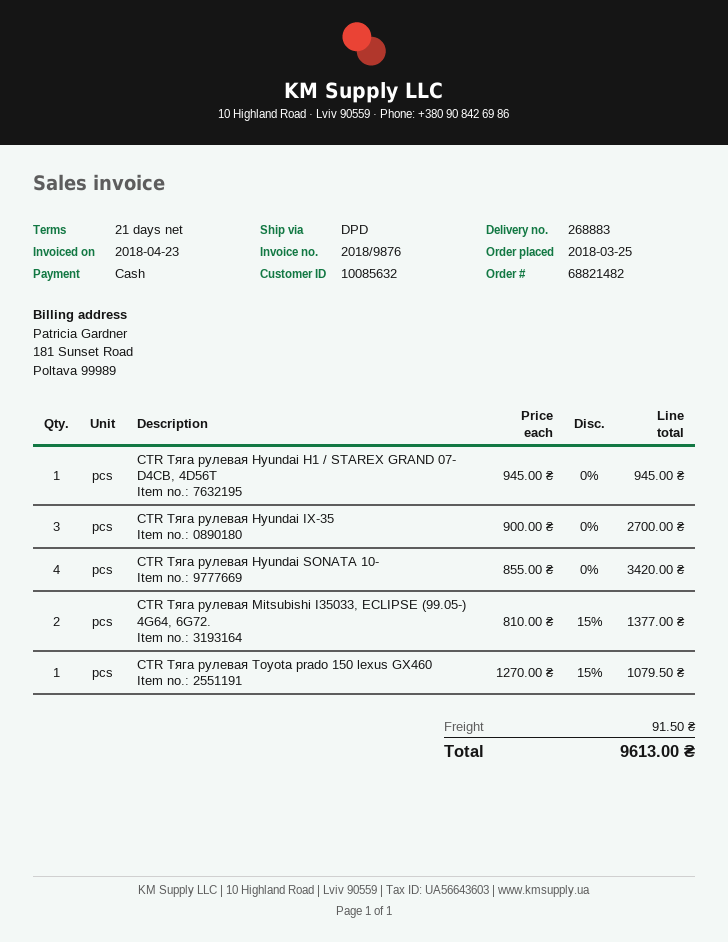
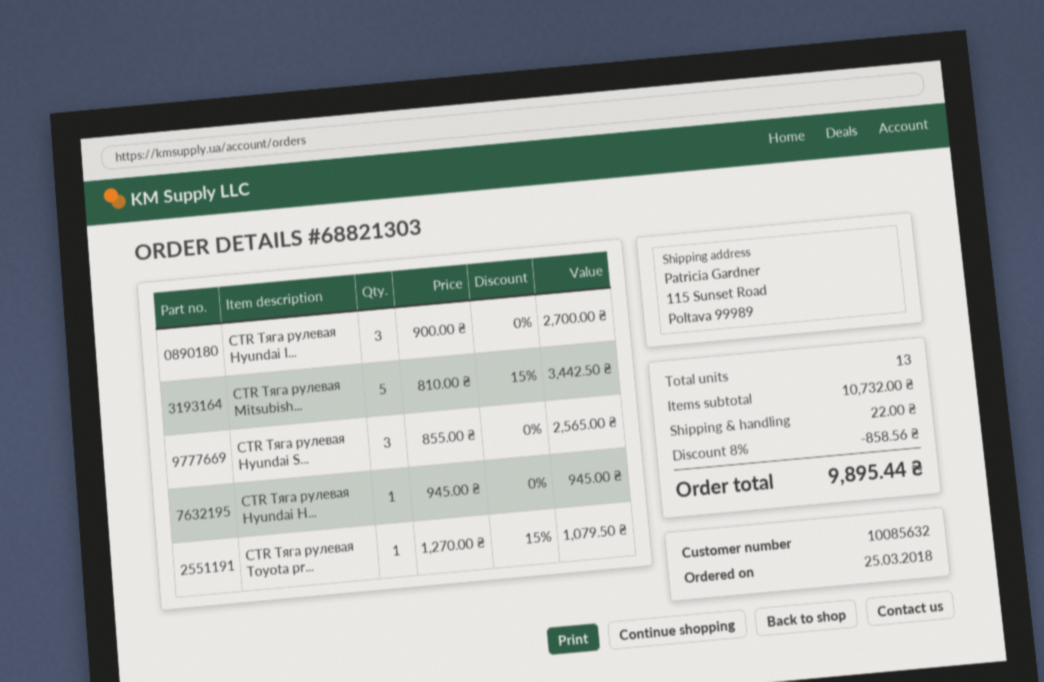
order number: 68821482 -> 68821303
CTR Тяга рулевая Hyundai SONATA 10-: 4 x 855.00 = 3420.00 -> 3 x 855.00 = 2565.00
CTR Тяга рулевая Mitsubishi I35033, ECLIPSE (99.05-) 4G64, 6G72.: 2 x 810.00 - 15% = 1377.00 -> 5 x 810.00 - 15% = 3442.50
discount: none -> 8% = 858.56
shipping: 91.50 -> 22.00
total: 9613.00 -> 9895.44

